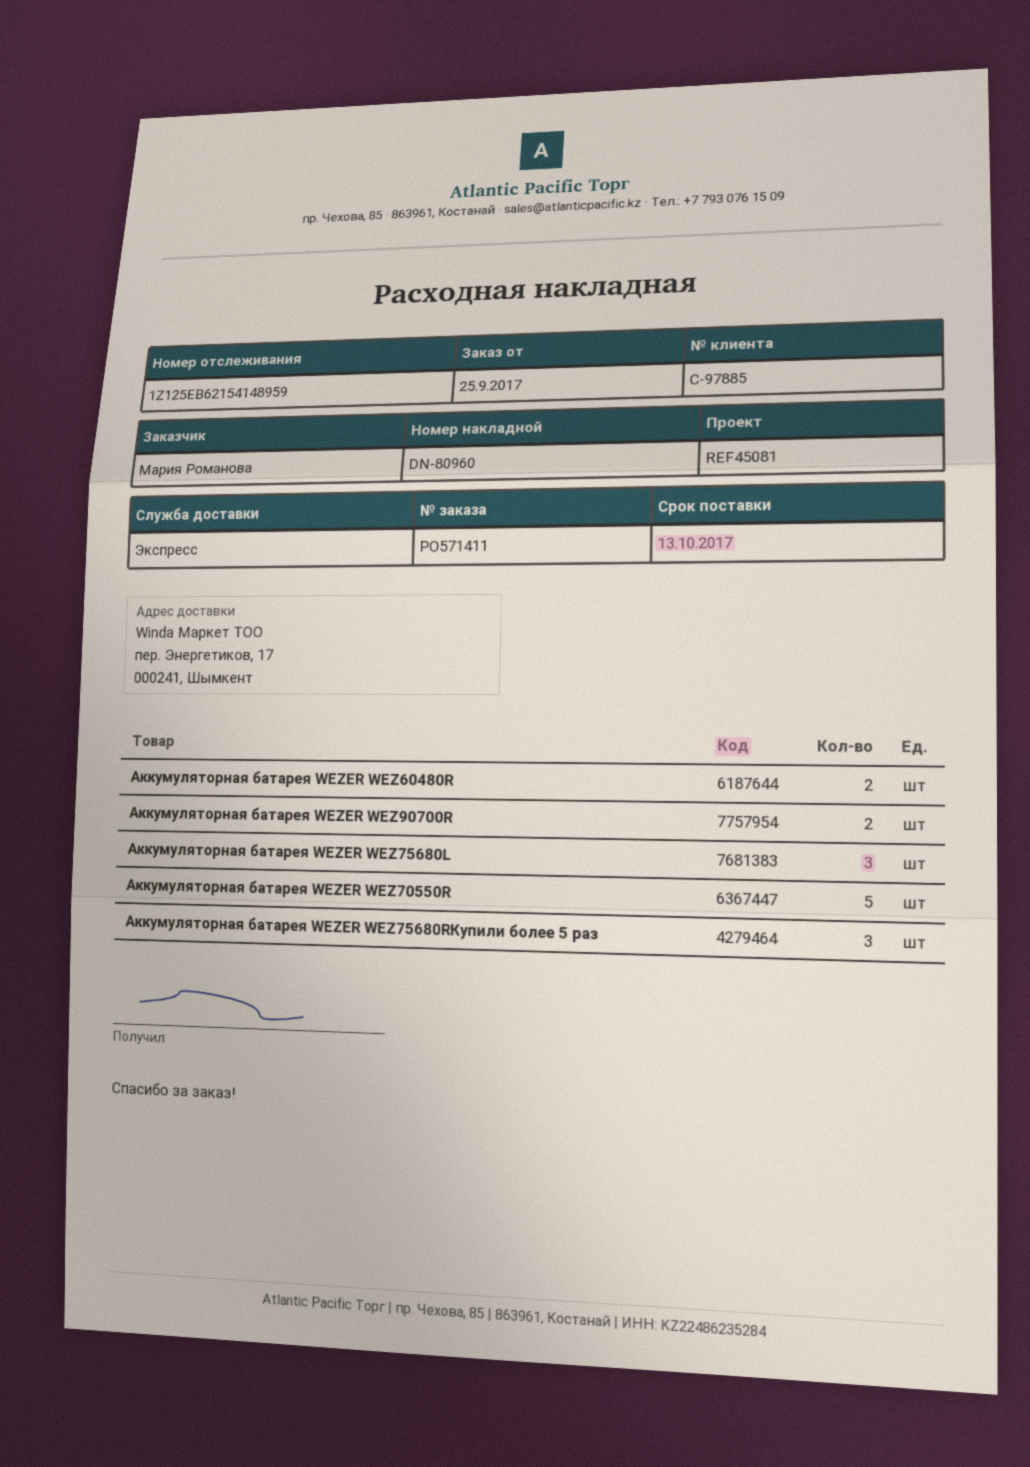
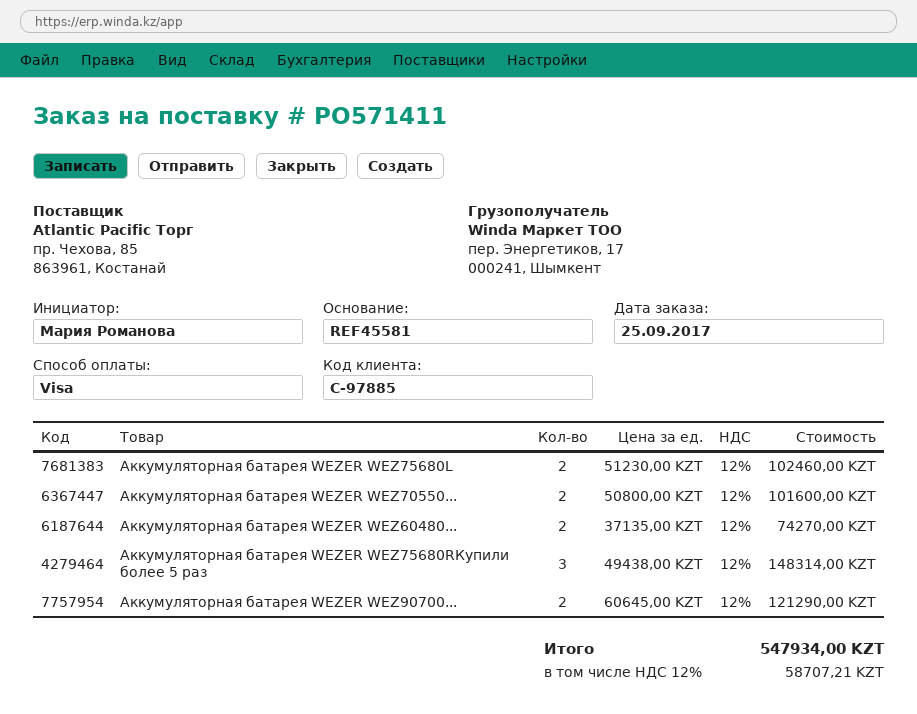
reference: REF45081 -> REF45581
Аккумуляторная батарея WEZER WEZ75680L: 3 -> 2
Аккумуляторная батарея WEZER WEZ70550R: 5 -> 2

